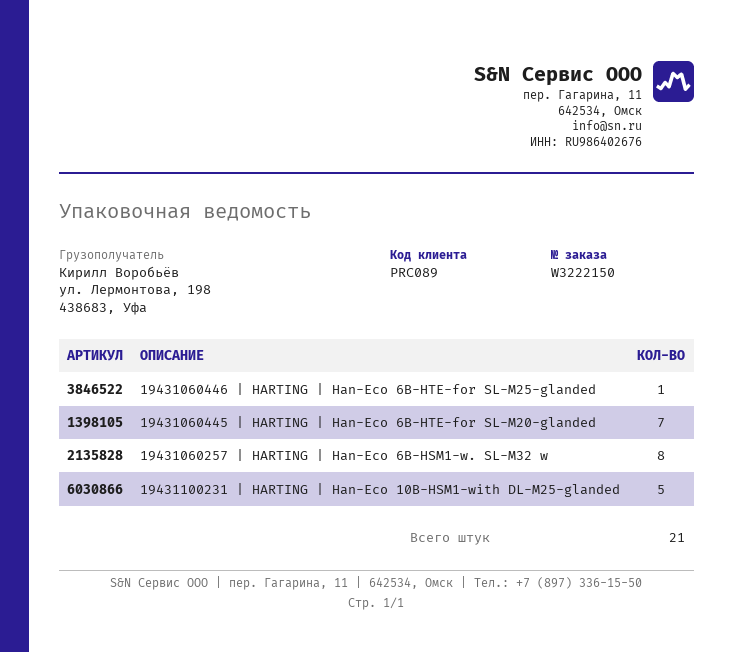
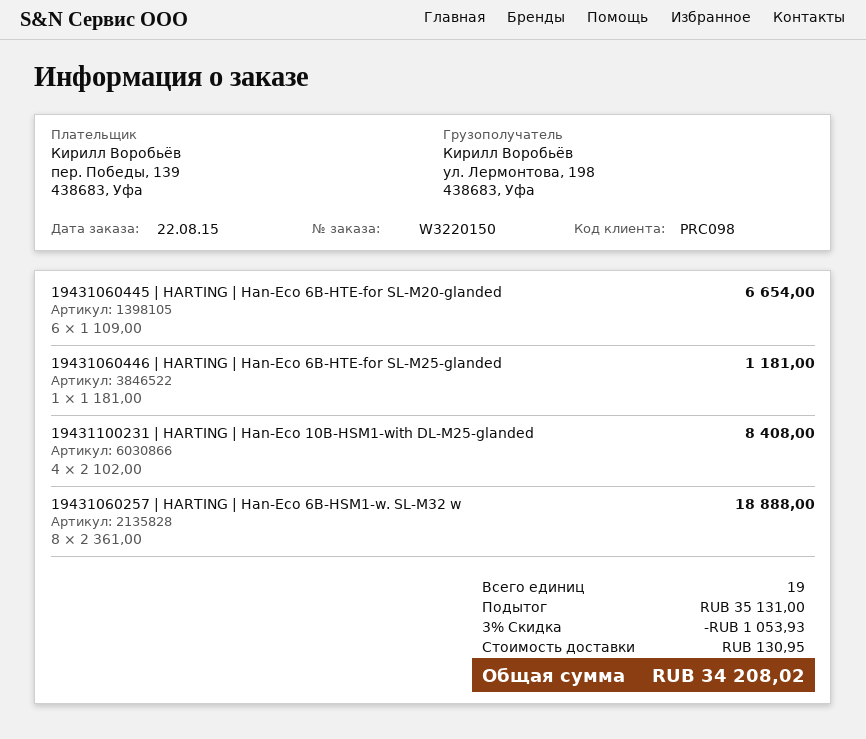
order number: W3222150 -> W3220150
customer number: PRC089 -> PRC098
19431060445 | HARTING | Han-Eco 6B-HTE-for SL-M20-glanded: 7 -> 6
19431100231 | HARTING | Han-Eco 10B-HSM1-with DL-M25-glanded: 5 -> 4
total quantity: 21 -> 19

